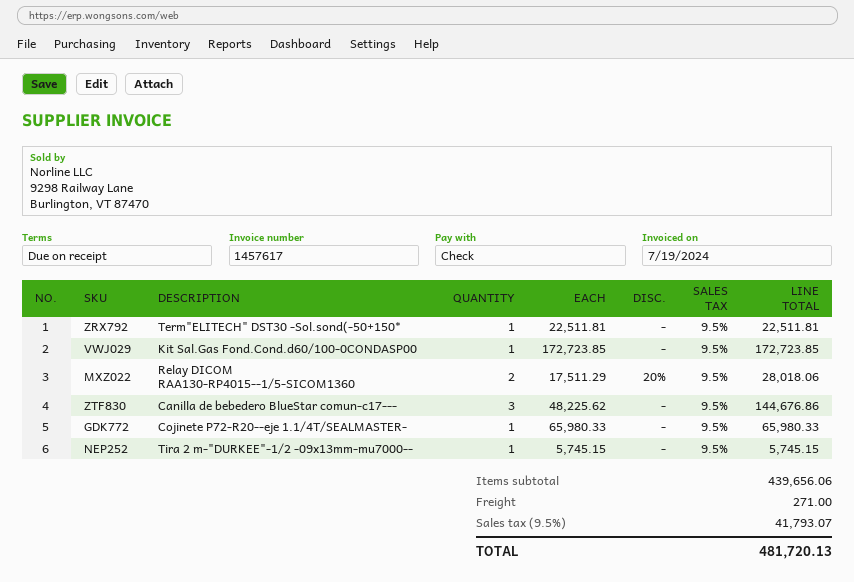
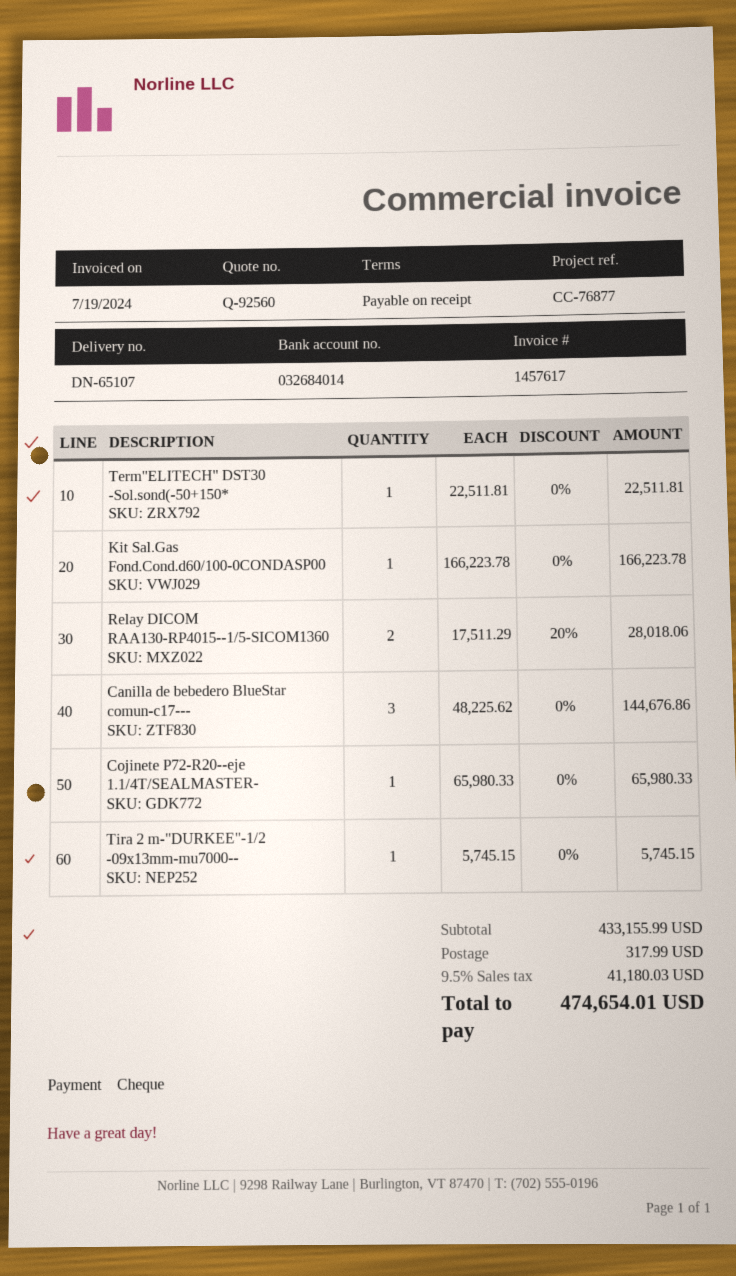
Kit Sal.Gas Fond.Cond.d60/100-0CONDASP00: 1 x 172723.85 = 172723.85 -> 1 x 166223.78 = 166223.78
subtotal: 439656.06 -> 433155.99
shipping: 271.00 -> 317.99
tax: 9.5% = 41793.07 -> 9.5% = 41180.03
total: 481720.13 -> 474654.01

